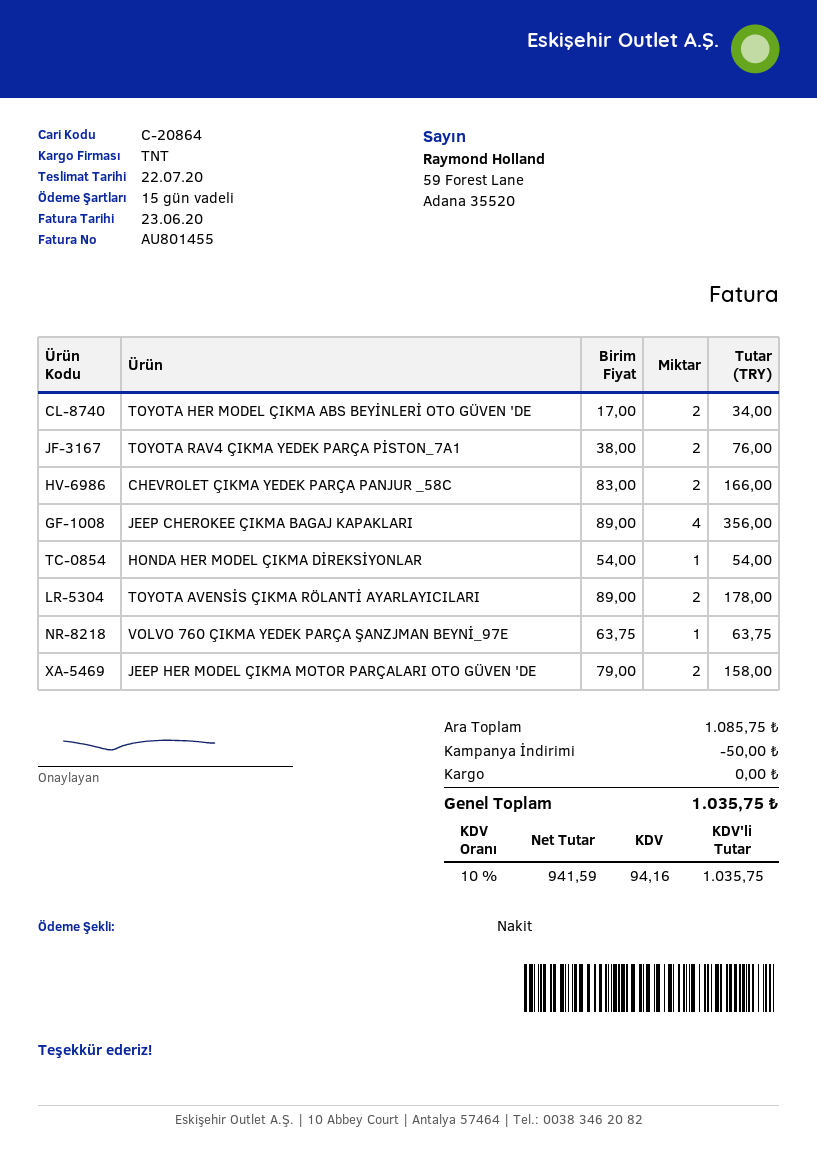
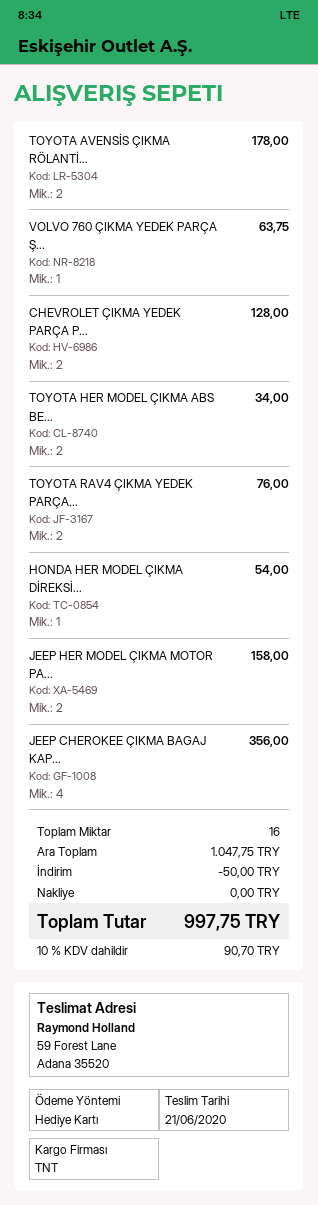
delivery date: 2020-07-22 -> 2020-06-21
payment method: cash -> gift card
CHEVROLET ÇIKMA YEDEK PARÇA PANJUR _58C: 2 for 166.00 -> 2 for 128.00
subtotal: 1085.75 -> 1047.75
tax: 10% = 94.16 -> 10% = 90.70
total: 1035.75 -> 997.75

